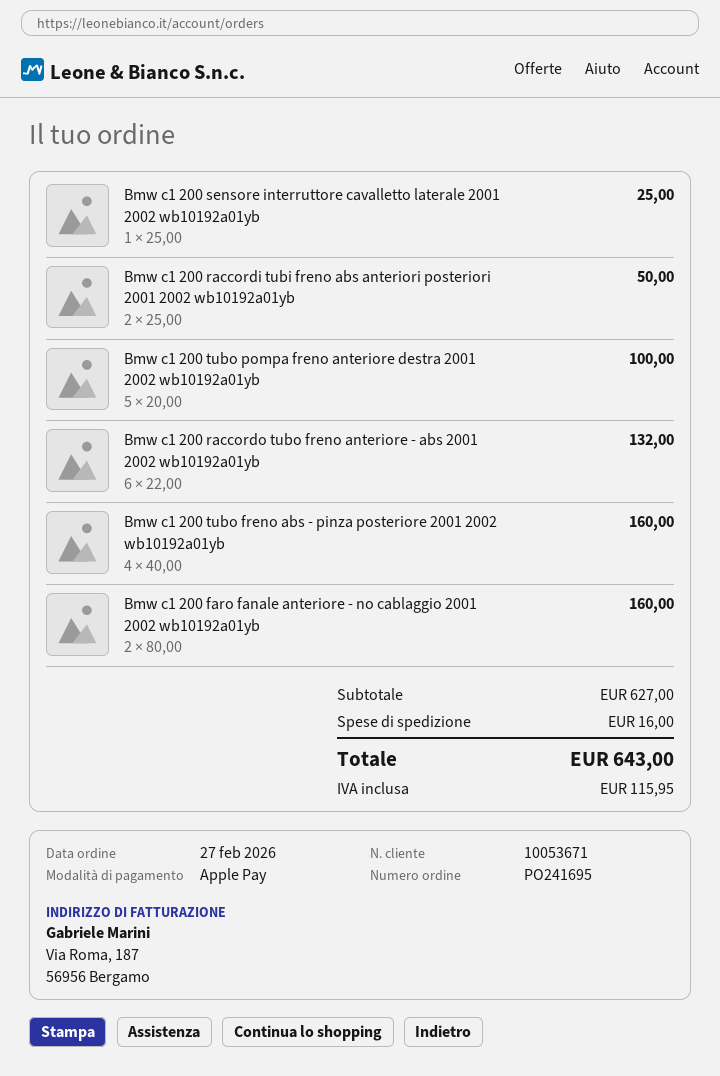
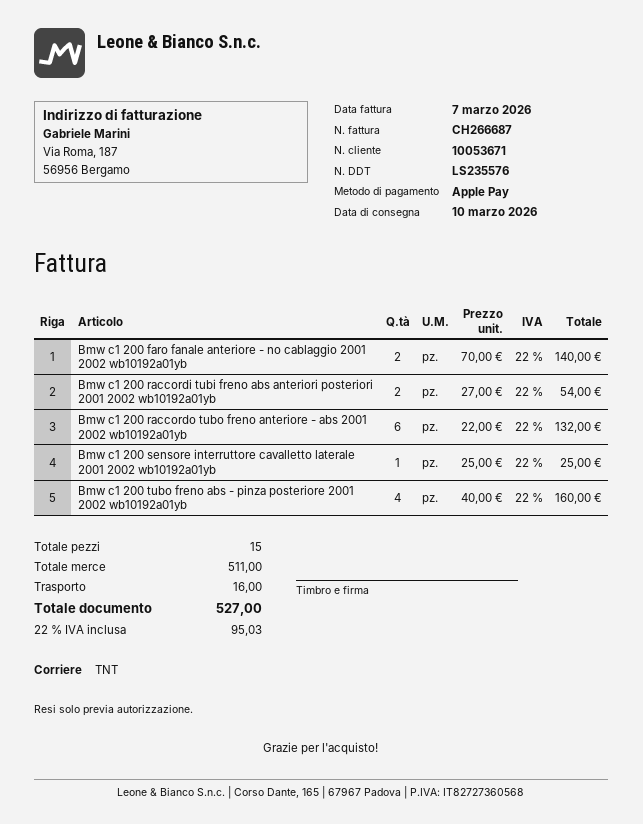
Bmw c1 200 raccordi tubi freno abs anteriori posteriori 2001 2002 wb10192a01yb: 2 x 25.00 = 50.00 -> 2 x 27.00 = 54.00
Bmw c1 200 tubo pompa freno anteriore destra 2001 2002 wb10192a01yb: 5 x 20.00 = 100.00 -> none
Bmw c1 200 faro fanale anteriore - no cablaggio 2001 2002 wb10192a01yb: 2 x 80.00 = 160.00 -> 2 x 70.00 = 140.00
subtotal: 627.00 -> 511.00
tax: 115.95 -> 95.03
total: 643.00 -> 527.00

